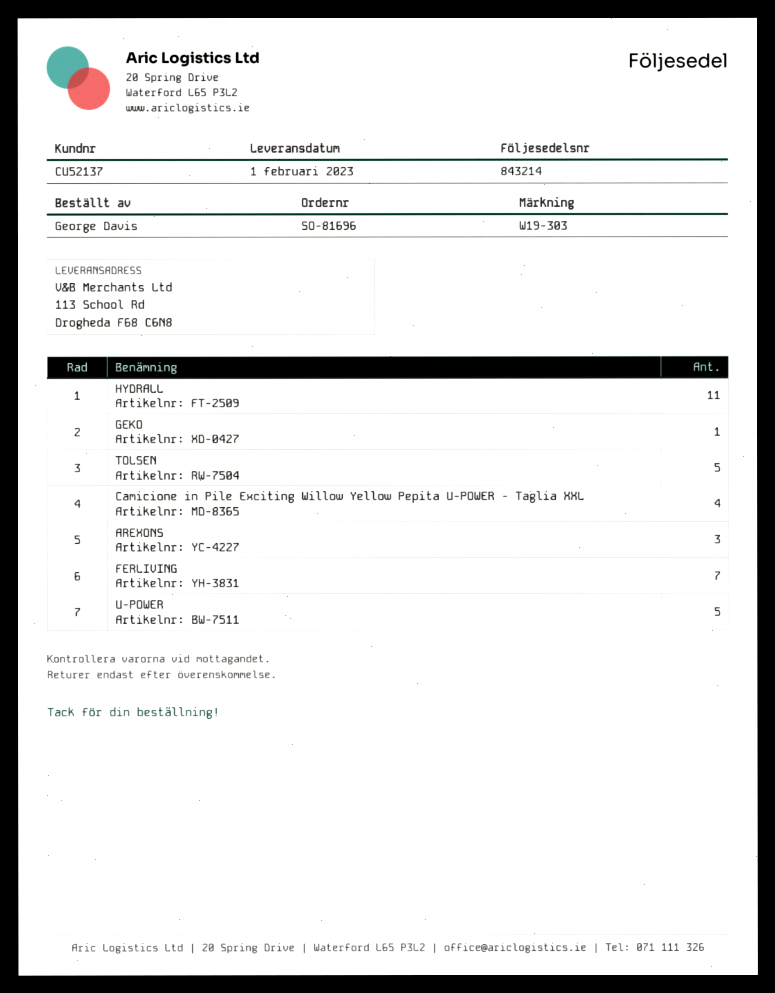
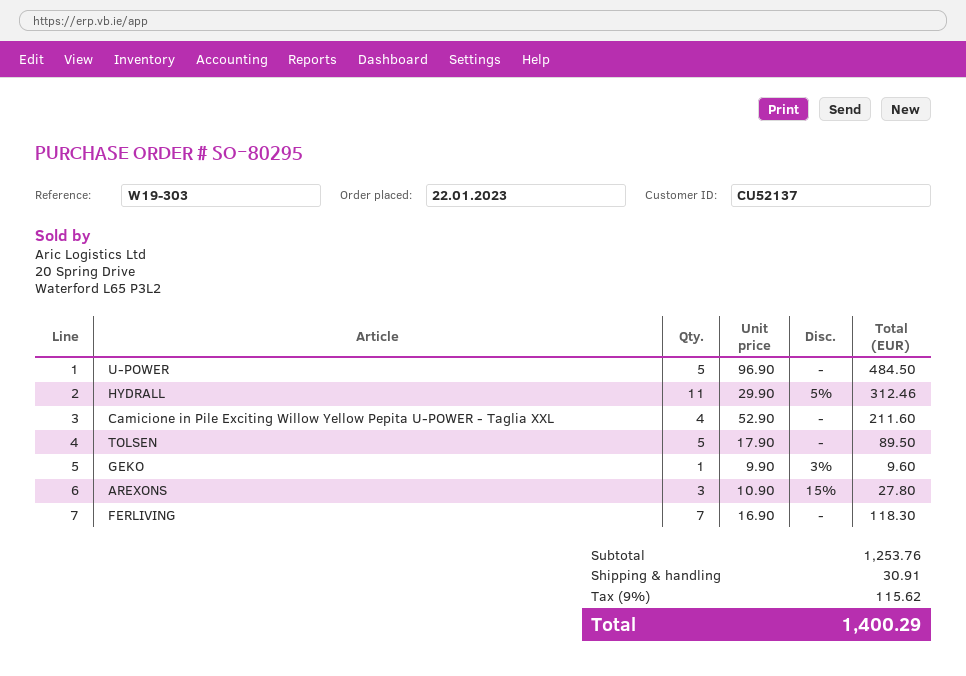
order number: SO-81696 -> SO-80295

